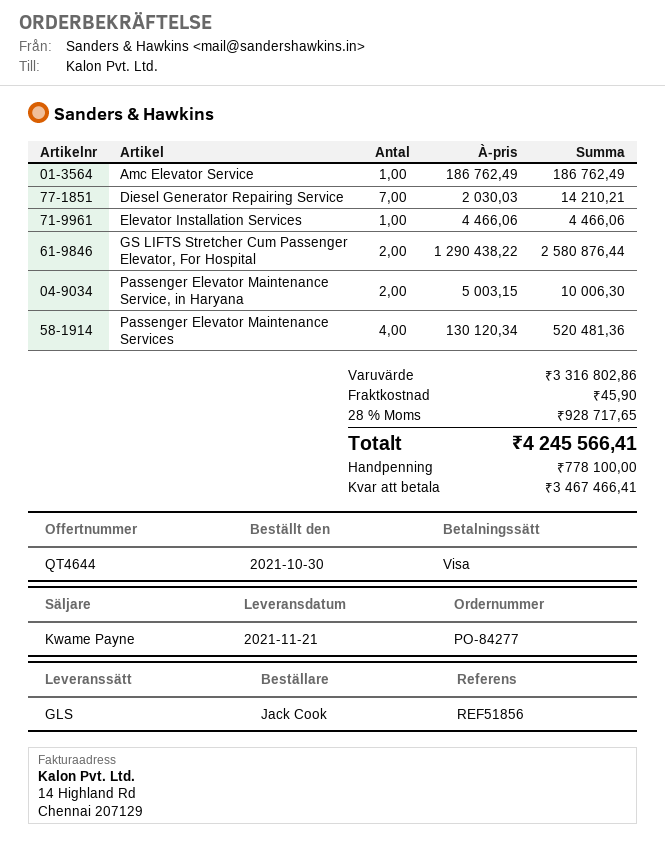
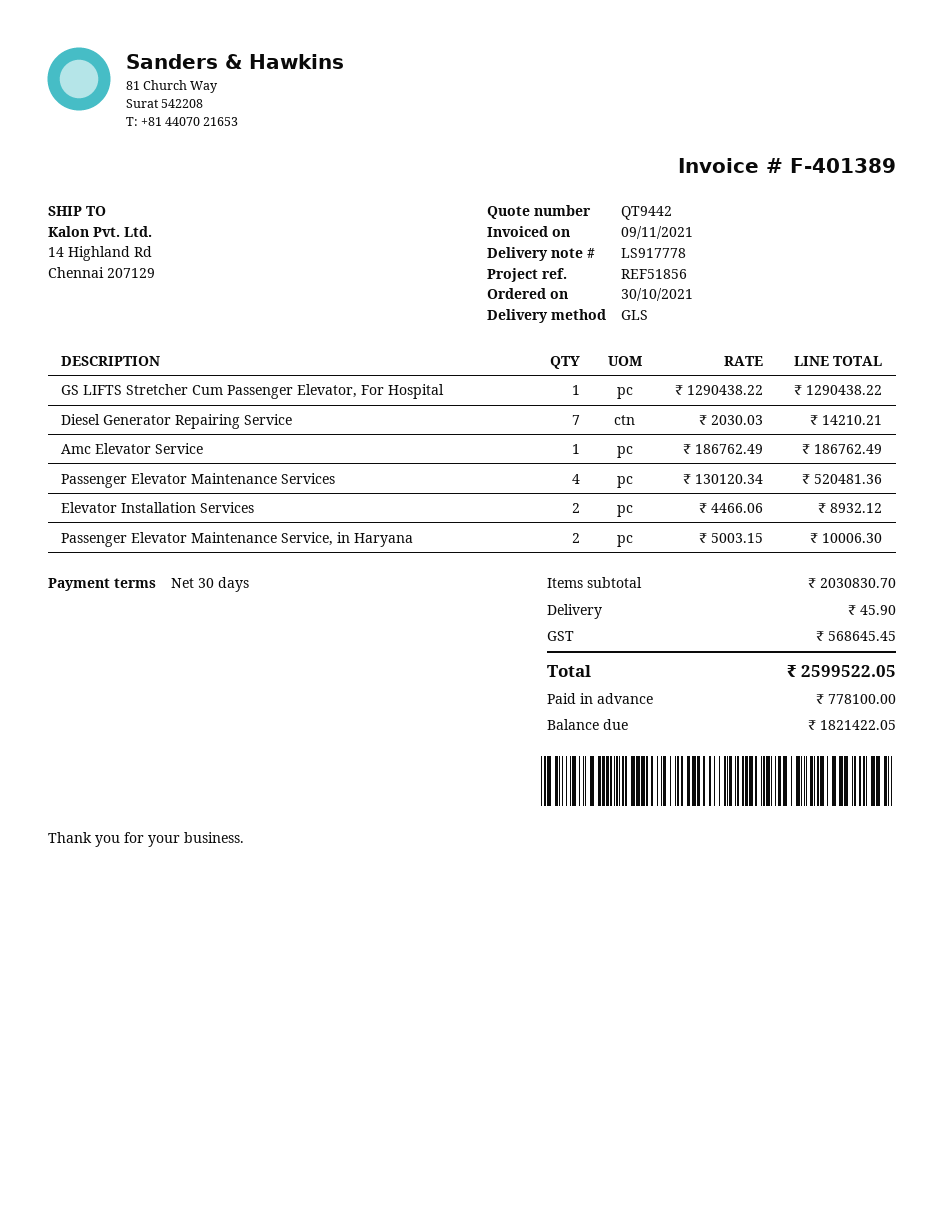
quote number: QT4644 -> QT9442
Elevator Installation Services: 1 x 4466.06 = 4466.06 -> 2 x 4466.06 = 8932.12
GS LIFTS Stretcher Cum Passenger Elevator, For Hospital: 2 x 1290438.22 = 2580876.44 -> 1 x 1290438.22 = 1290438.22
subtotal: 3316802.86 -> 2030830.70
tax: 928717.65 -> 568645.45
total: 4245566.41 -> 2599522.05
balance: 3467466.41 -> 1821422.05

